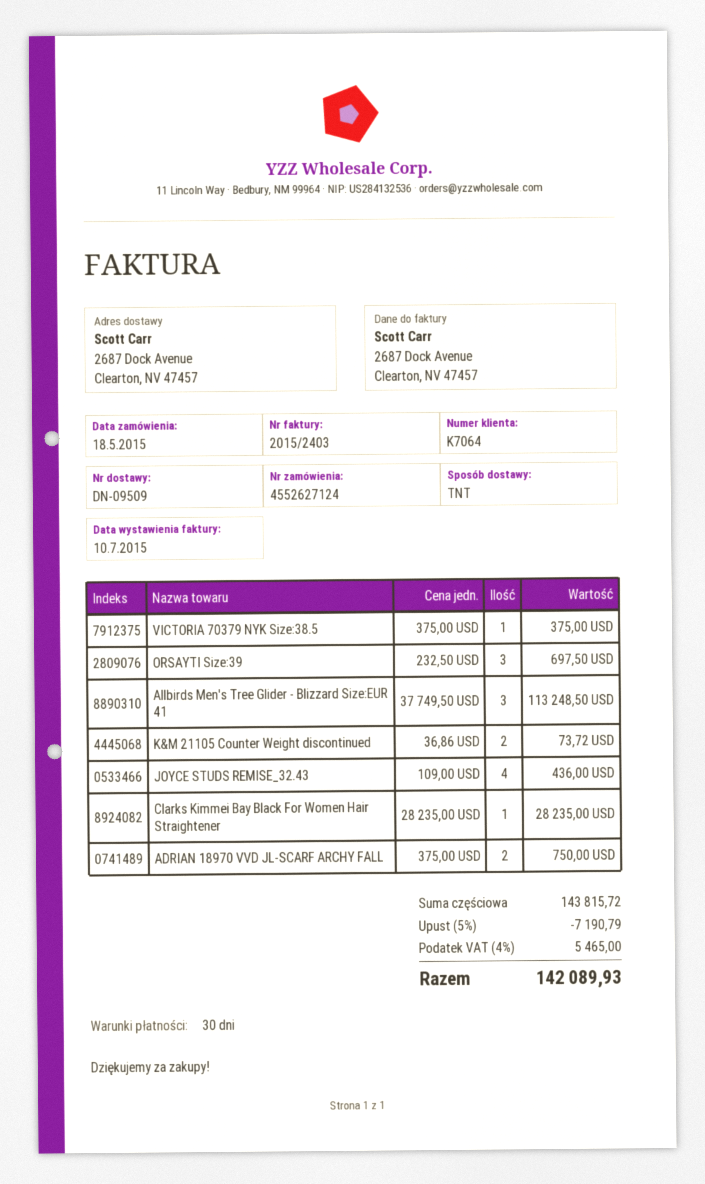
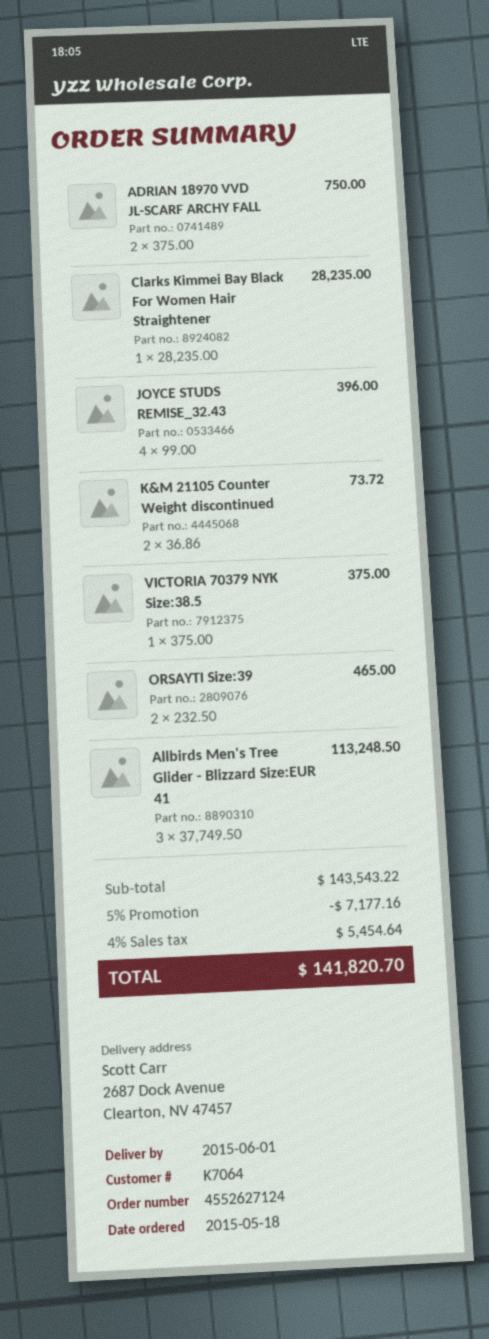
ORSAYTI Size:39: 3 x 232.50 = 697.50 -> 2 x 232.50 = 465.00
JOYCE STUDS REMISE_32.43: 4 x 109.00 = 436.00 -> 4 x 99.00 = 396.00
subtotal: 143815.72 -> 143543.22
discount: 5% = 7190.79 -> 5% = 7177.16
tax: 4% = 5465.00 -> 4% = 5454.64
total: 142089.93 -> 141820.70

